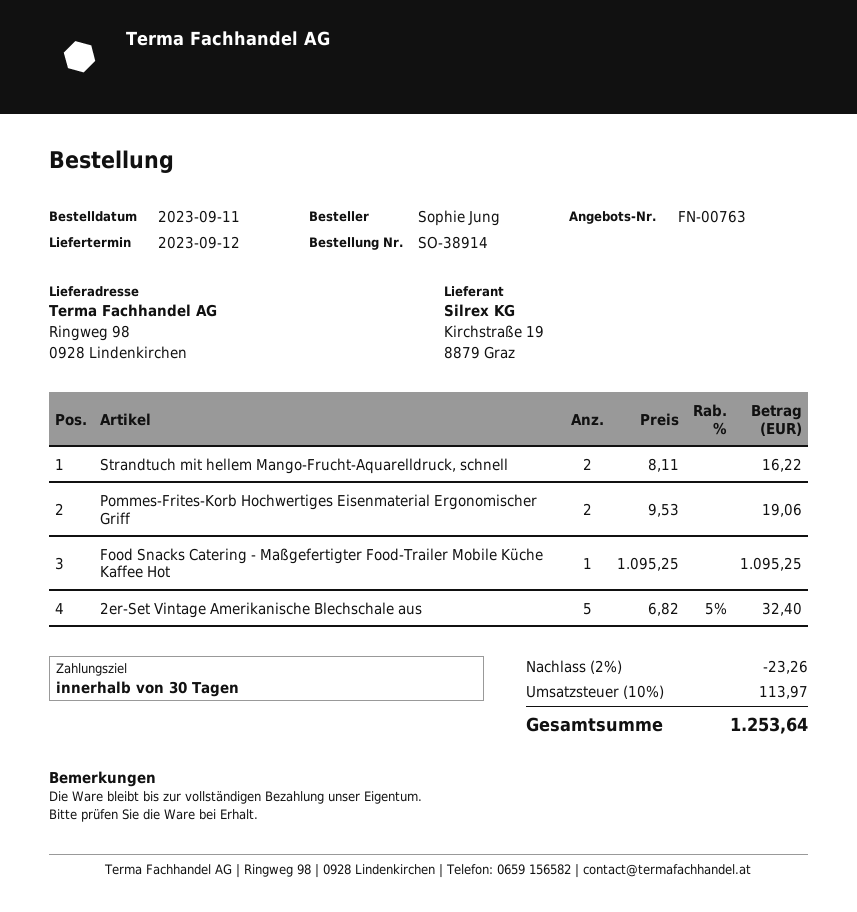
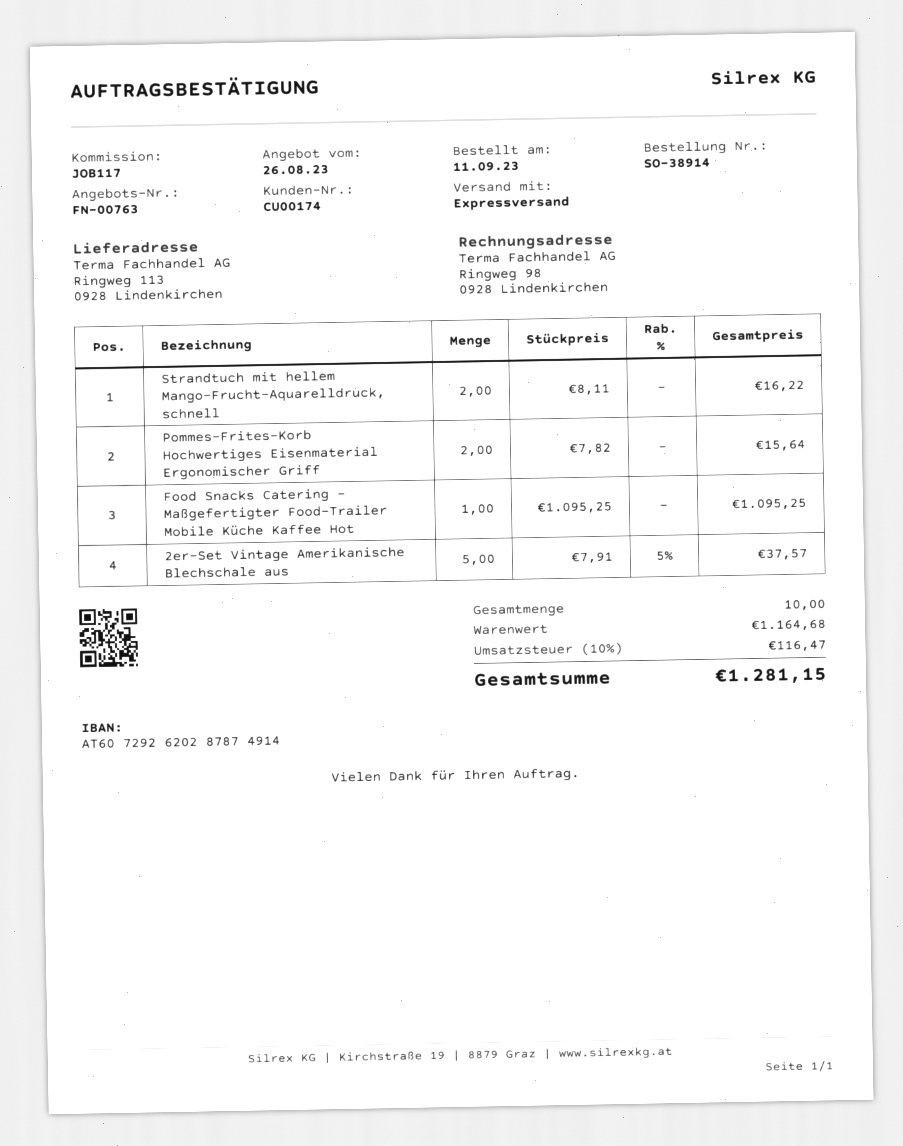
ship to: Ringweg 98, 0928 Lindenkirchen -> Ringweg 113, 0928 Lindenkirchen
Pommes-Frites-Korb Hochwertiges Eisenmaterial Ergonomischer Griff: 2 x 9.53 = 19.06 -> 2 x 7.82 = 15.64
2er-Set Vintage Amerikanische Blechschale aus: 5 x 6.82 - 5% = 32.40 -> 5 x 7.91 - 5% = 37.57
discount: 2% = 23.26 -> none
tax: 10% = 113.97 -> 10% = 116.47
total: 1253.64 -> 1281.15

